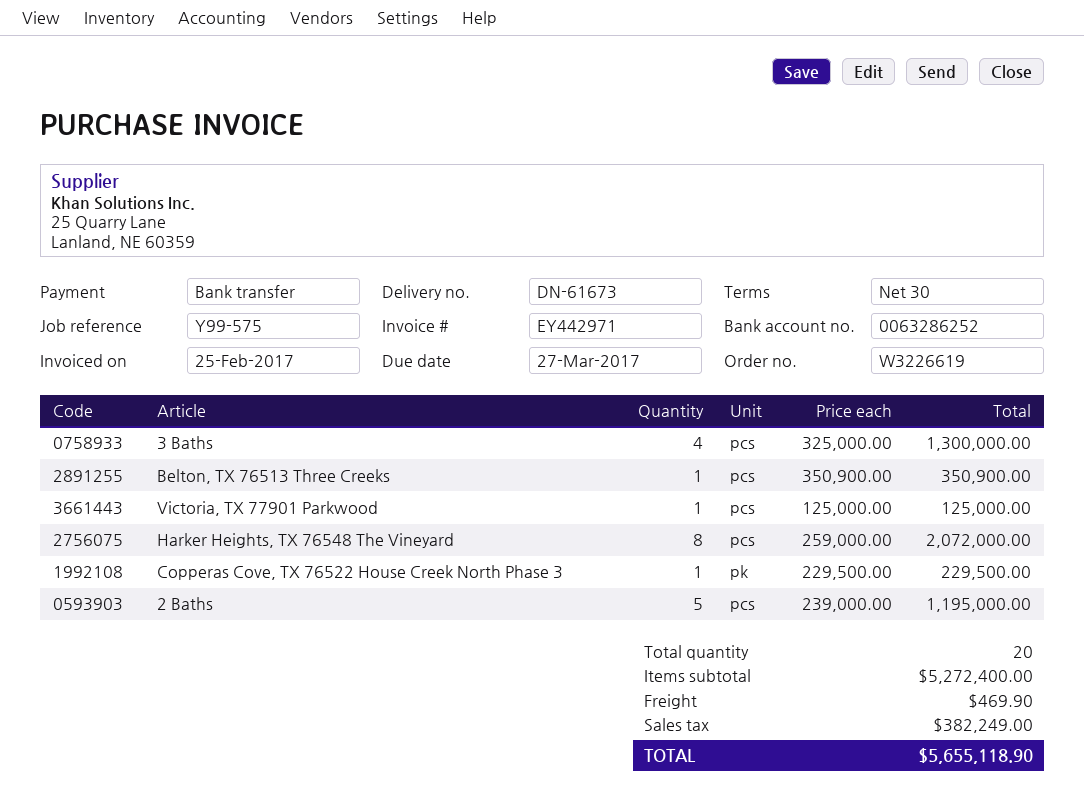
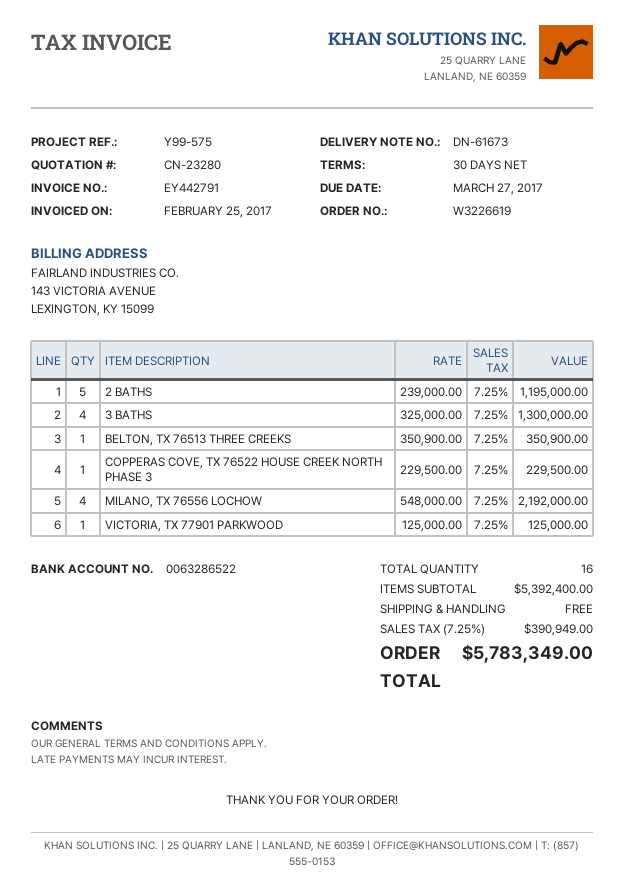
invoice number: EY442971 -> EY442791
bank account: 0063286252 -> 0063286522
Harker Heights, TX 76548 The Vineyard: 8 x 259000.00 = 2072000.00 -> none
MILANO, TX 76556 LOCHOW: none -> 4 x 548000.00 = 2192000.00
total quantity: 20 -> 16
subtotal: 5272400.00 -> 5392400.00
shipping: 469.90 -> 0.00
tax: 382249.00 -> 390949.00
total: 5655118.90 -> 5783349.00

